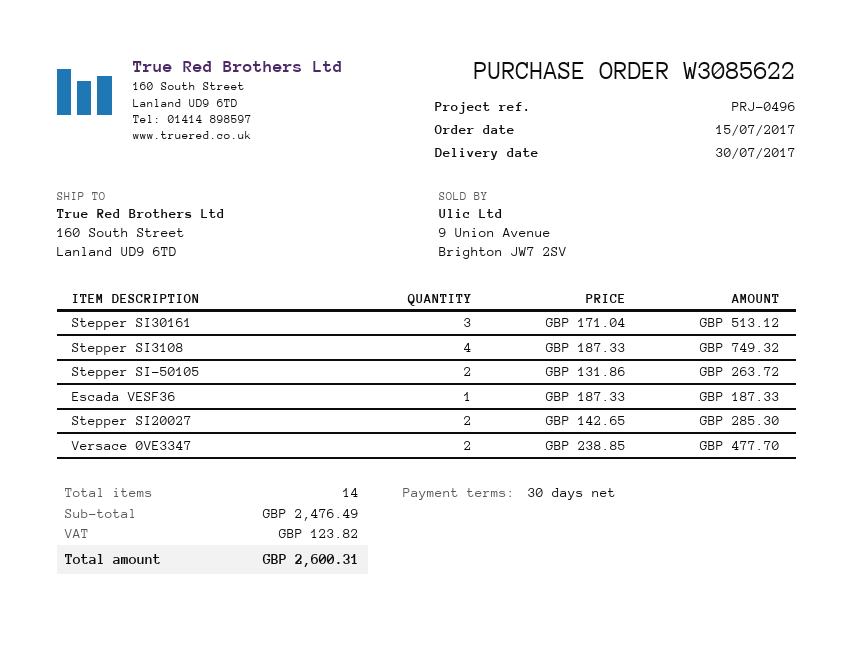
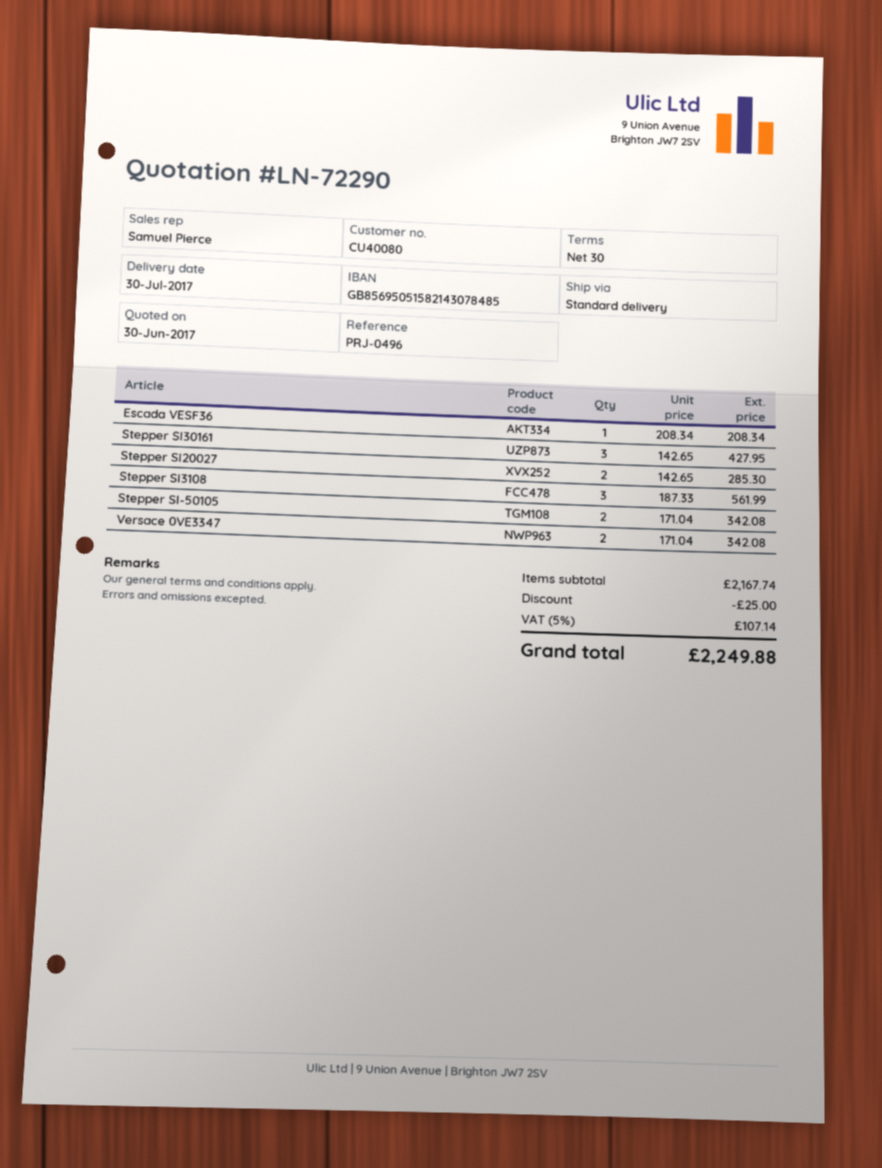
Stepper SI30161: 3 x 171.04 = 513.12 -> 3 x 142.65 = 427.95
Stepper SI3108: 4 x 187.33 = 749.32 -> 3 x 187.33 = 561.99
Stepper SI-50105: 2 x 131.86 = 263.72 -> 2 x 171.04 = 342.08
Escada VESF36: 1 x 187.33 = 187.33 -> 1 x 208.34 = 208.34
Versace 0VE3347: 2 x 238.85 = 477.70 -> 2 x 171.04 = 342.08
subtotal: 2476.49 -> 2167.74
discount: none -> 25.00
tax: 123.82 -> 107.14
total: 2600.31 -> 2249.88

